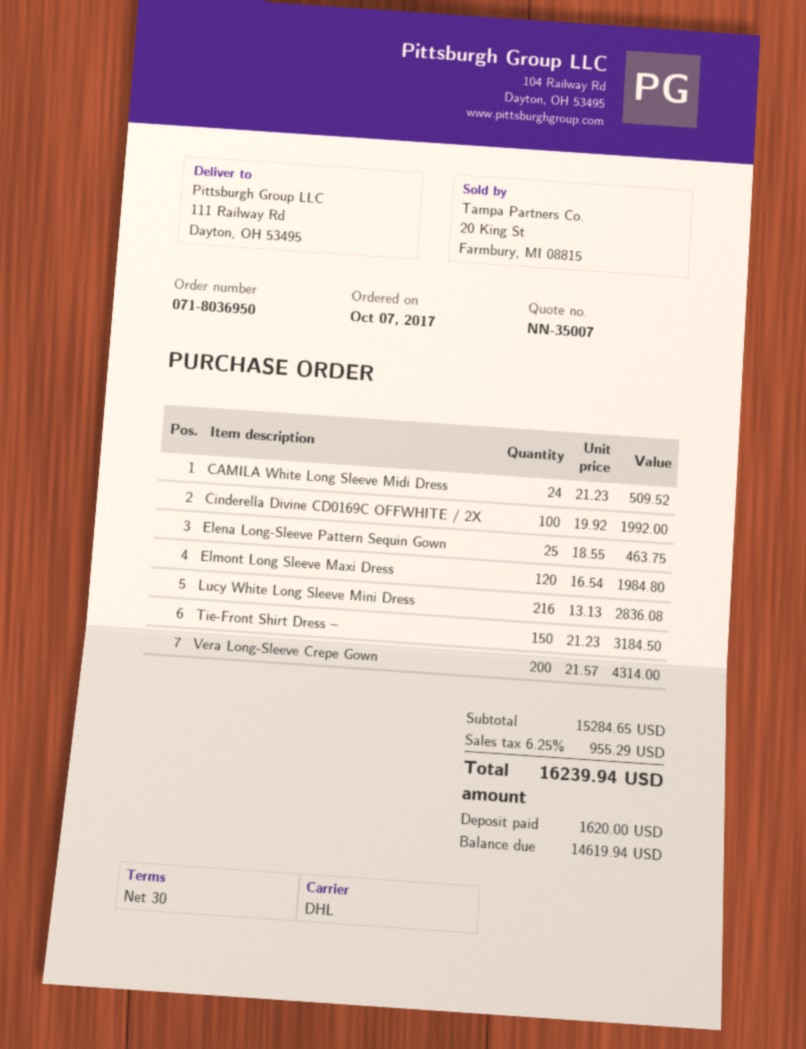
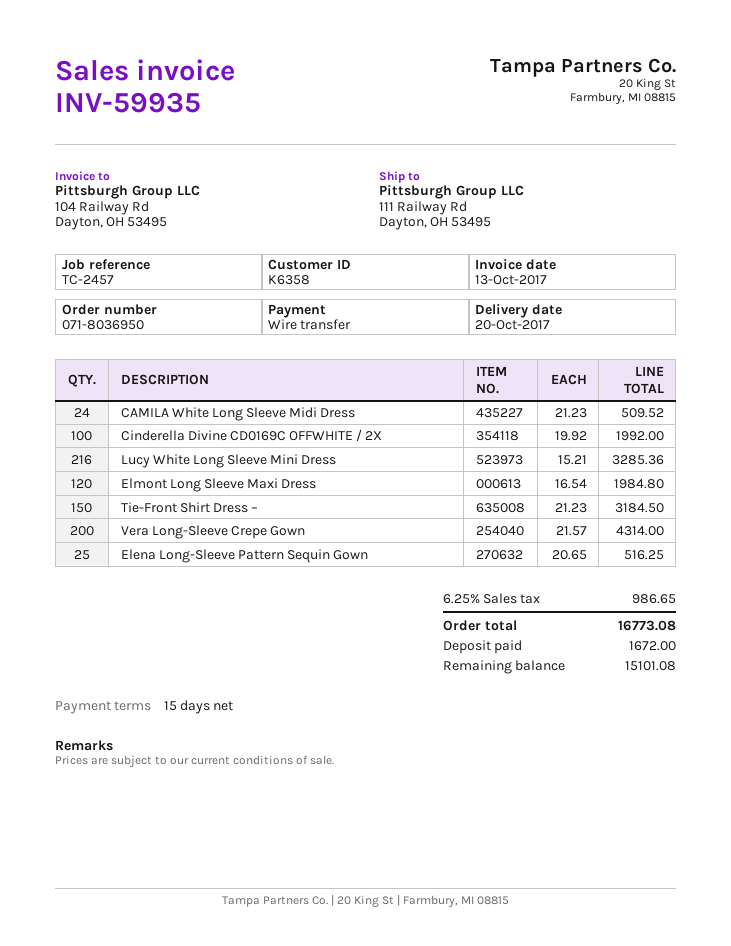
payment terms: 30 days -> 15 days
Elena Long-Sleeve Pattern Sequin Gown: 25 x 18.55 = 463.75 -> 25 x 20.65 = 516.25
Lucy White Long Sleeve Mini Dress: 216 x 13.13 = 2836.08 -> 216 x 15.21 = 3285.36
tax: 6.25% = 955.29 -> 6.25% = 986.65
total: 16239.94 -> 16773.08
deposit: 1620.00 -> 1672.00
balance: 14619.94 -> 15101.08

